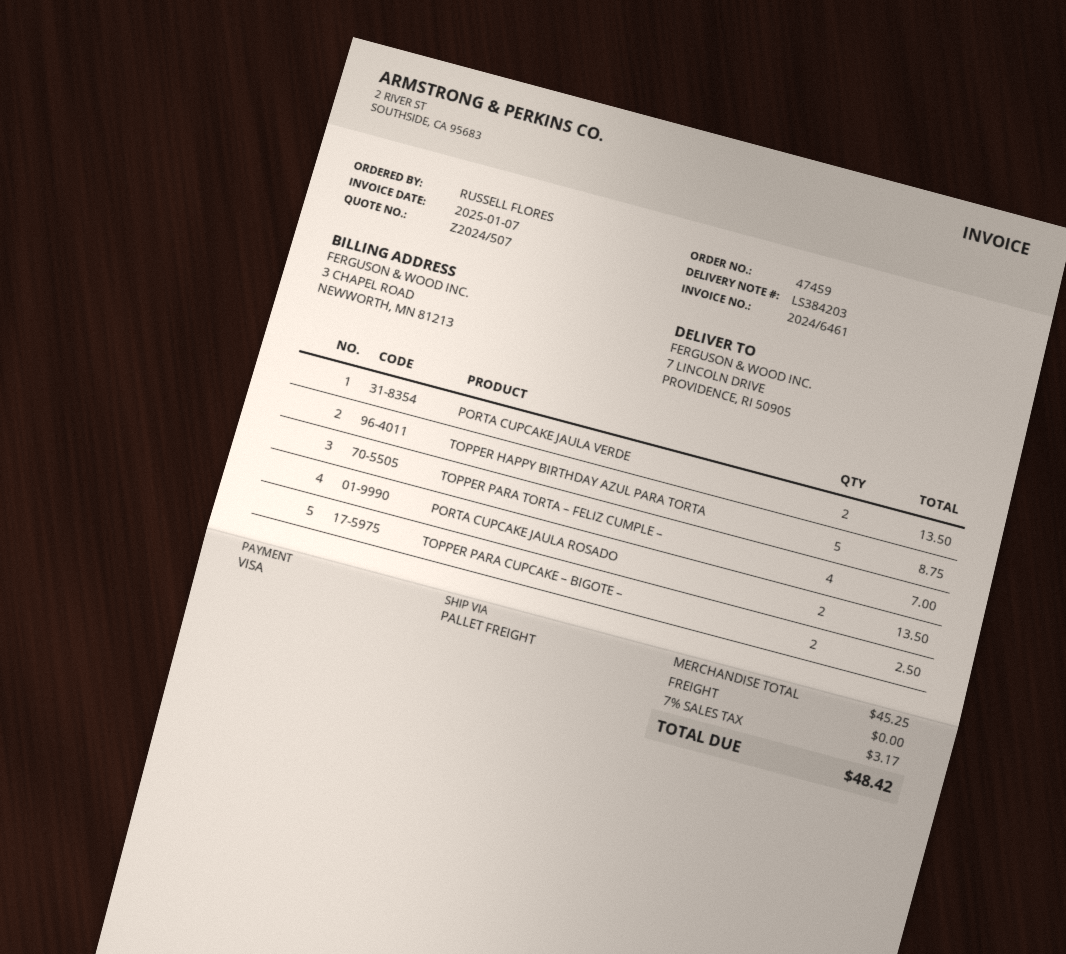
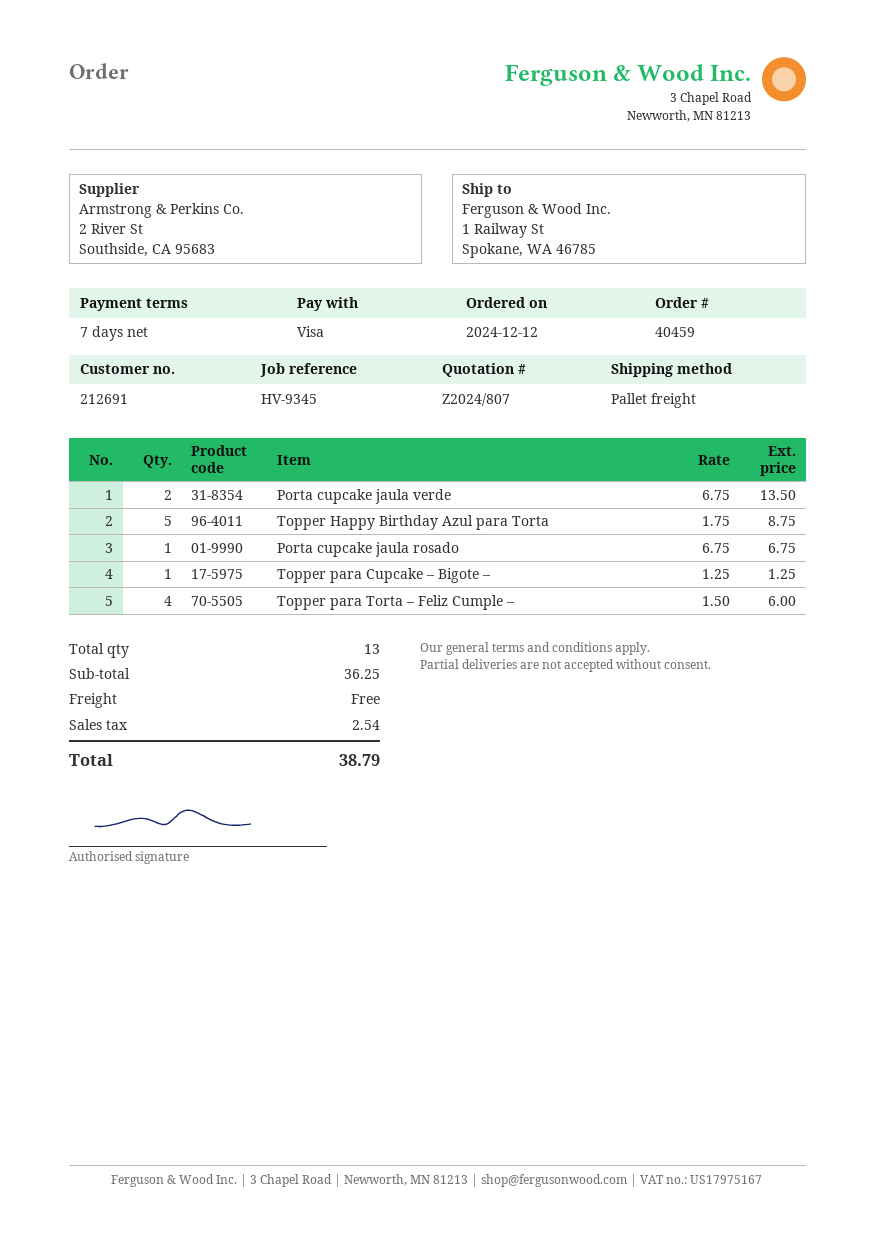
quote number: Z2024/507 -> Z2024/807
order number: 47459 -> 40459
ship to: 7 LINCOLN DRIVE, PROVIDENCE, RI 50905 -> 1 Railway St, Spokane, WA 46785
TOPPER PARA TORTA – FELIZ CUMPLE –: 4 for 7.00 -> 4 for 6.00
PORTA CUPCAKE JAULA ROSADO: 2 for 13.50 -> 1 for 6.75
TOPPER PARA CUPCAKE – BIGOTE –: 2 for 2.50 -> 1 for 1.25
subtotal: 45.25 -> 36.25
tax: 3.17 -> 2.54
total: 48.42 -> 38.79

